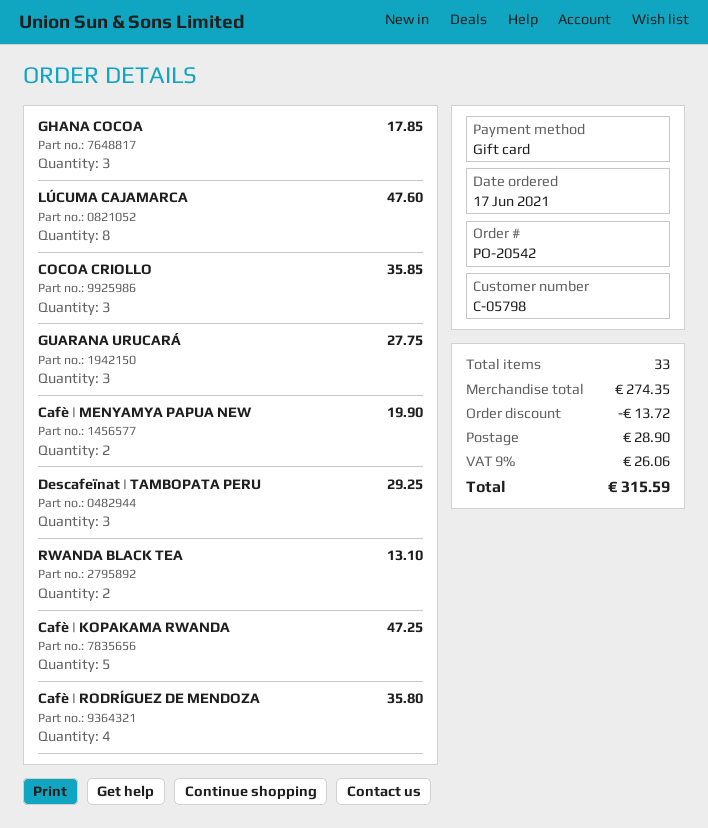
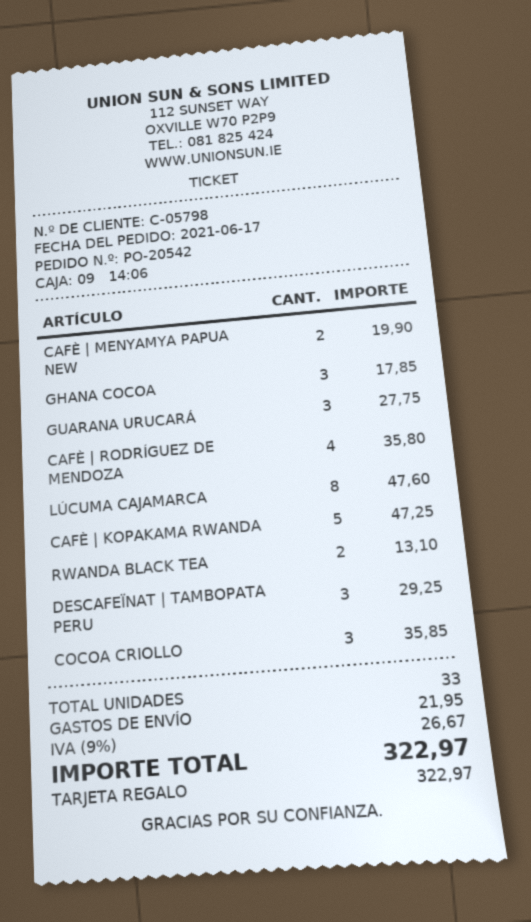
discount: 13.72 -> none
shipping: 28.90 -> 21.95
tax: 9% = 26.06 -> 9% = 26.67
total: 315.59 -> 322.97

